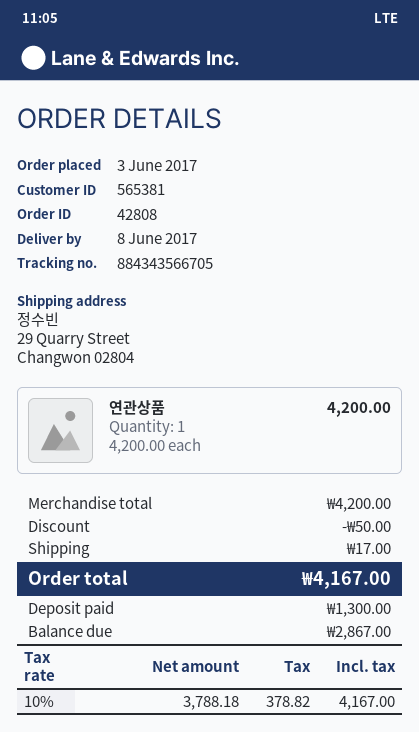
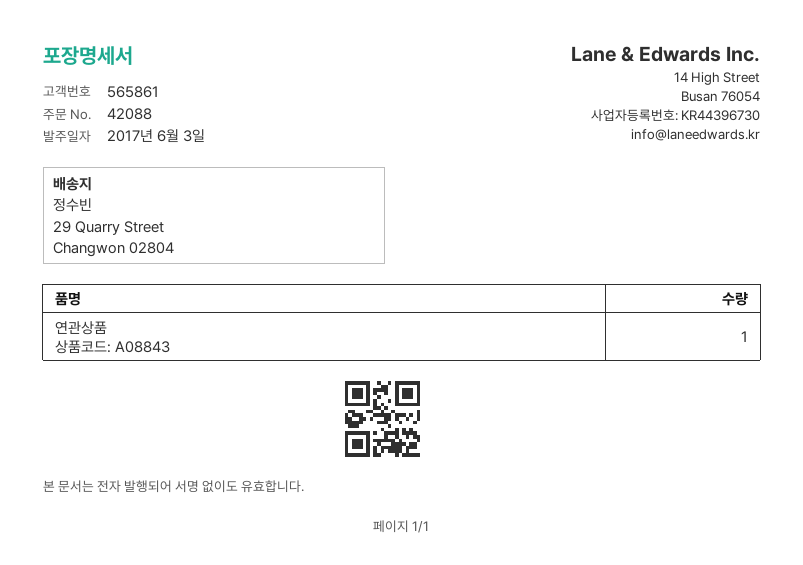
order number: 42808 -> 42088
customer number: 565381 -> 565861

